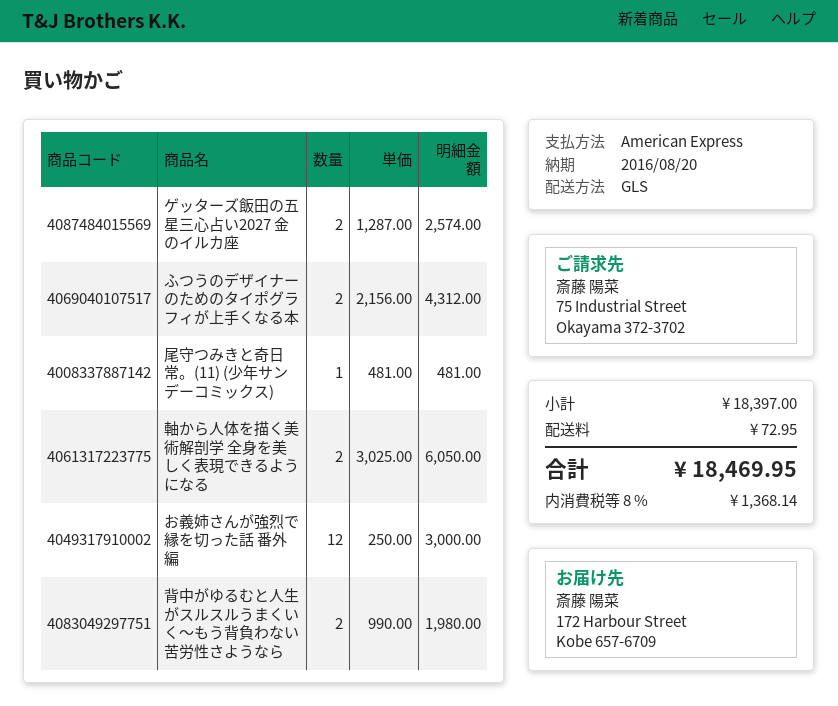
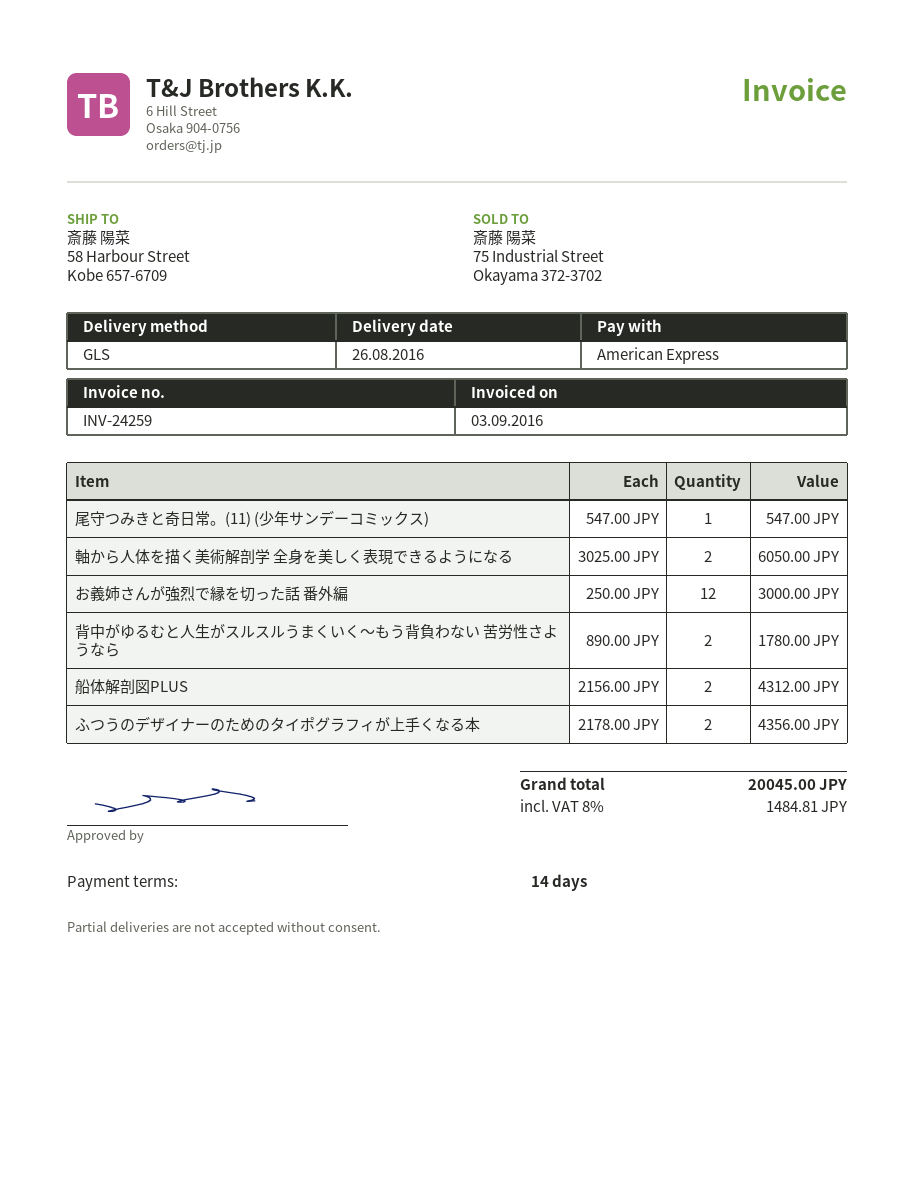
delivery date: 2016-08-20 -> 2016-08-26
ship to: 172 Harbour Street, Kobe 657-6709 -> 58 Harbour Street, Kobe 657-6709
ゲッターズ飯田の五星三心占い2027 金のイルカ座: 2 x 1287.00 = 2574.00 -> none
ふつうのデザイナーのためのタイポグラフィが上手くなる本: 2 x 2156.00 = 4312.00 -> 2 x 2178.00 = 4356.00
尾守つみきと奇日常。(11) (少年サンデーコミックス): 1 x 481.00 = 481.00 -> 1 x 547.00 = 547.00
背中がゆるむと人生がスルスルうまくいく〜もう背負わない 苦労性さようなら: 2 x 990.00 = 1980.00 -> 2 x 890.00 = 1780.00
船体解剖図PLUS: none -> 2 x 2156.00 = 4312.00
shipping: 72.95 -> none
tax: 8% = 1368.14 -> 8% = 1484.81
total: 18469.95 -> 20045.00

